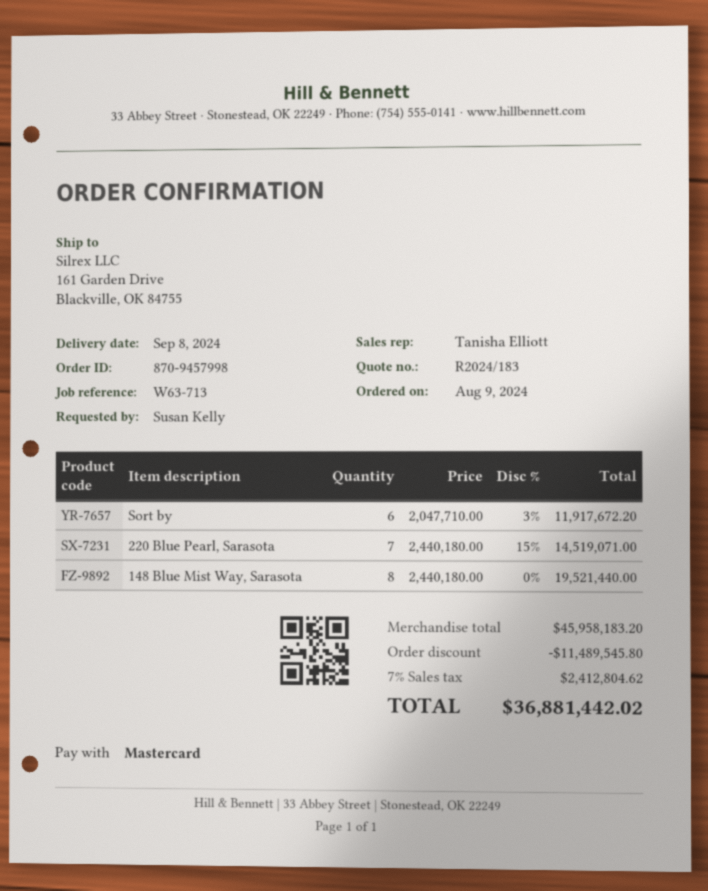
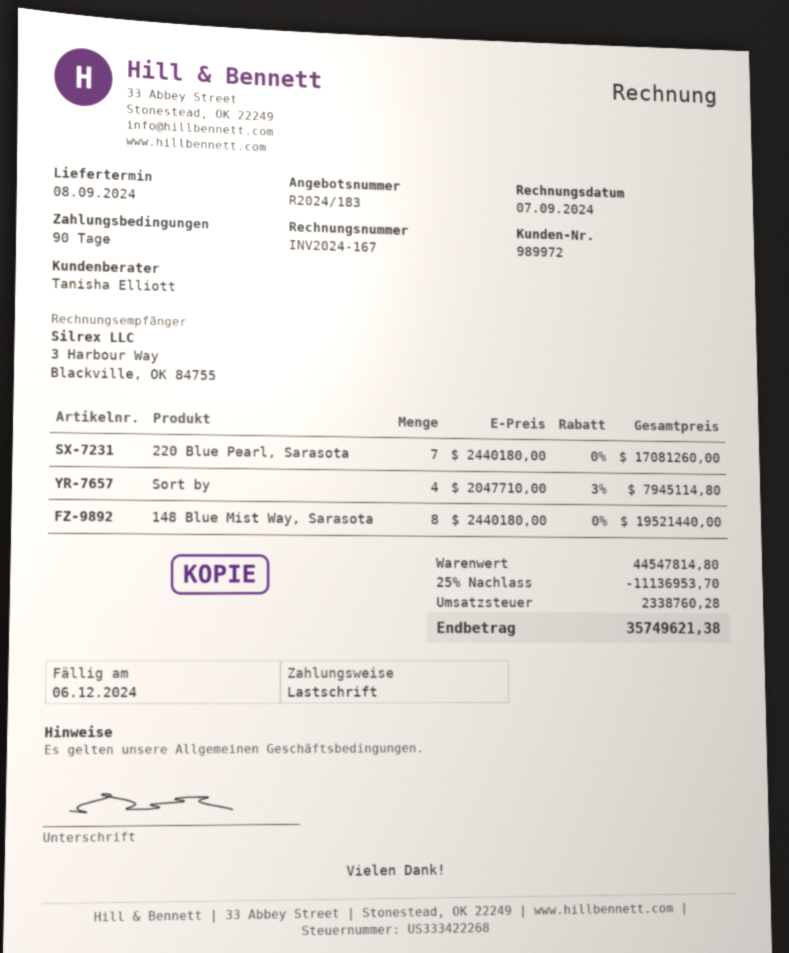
payment method: Mastercard -> direct debit
Sort by: 6 x 2047710.00 - 3% = 11917672.20 -> 4 x 2047710.00 - 3% = 7945114.80
220 Blue Pearl, Sarasota: 7 x 2440180.00 - 15% = 14519071.00 -> 7 x 2440180.00 = 17081260.00
subtotal: 45958183.20 -> 44547814.80
discount: 11489545.80 -> 11136953.70
tax: 2412804.62 -> 2338760.28
total: 36881442.02 -> 35749621.38

